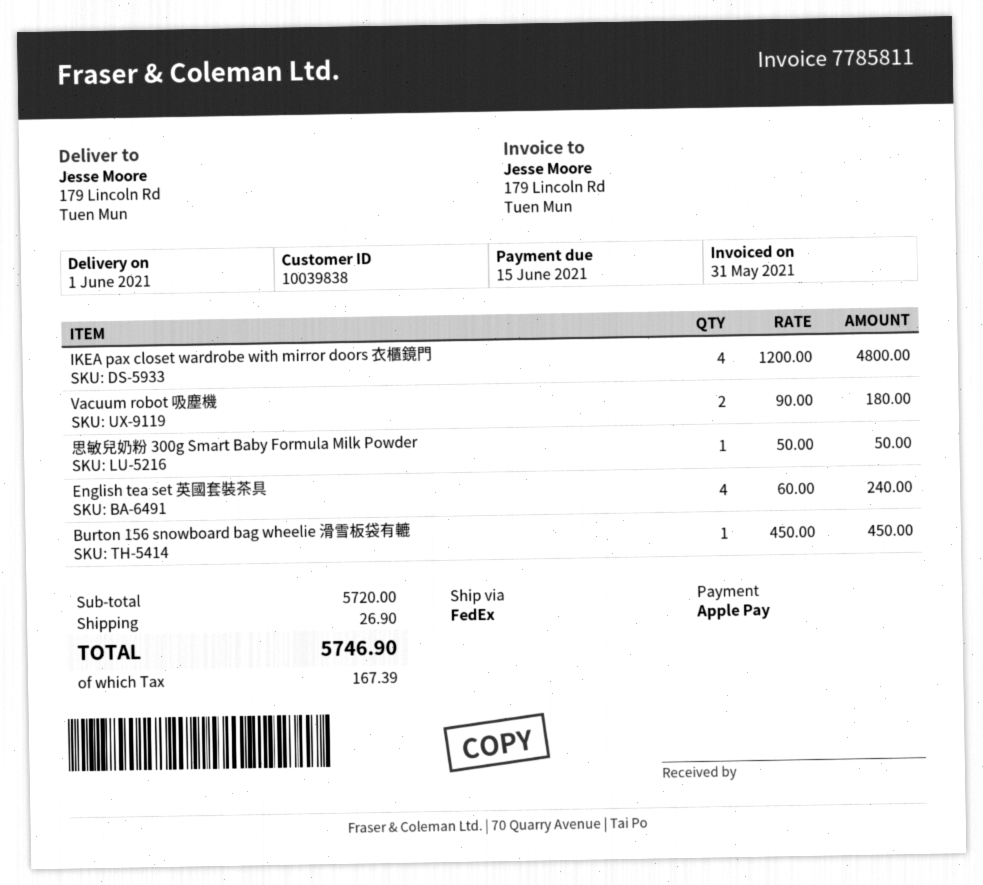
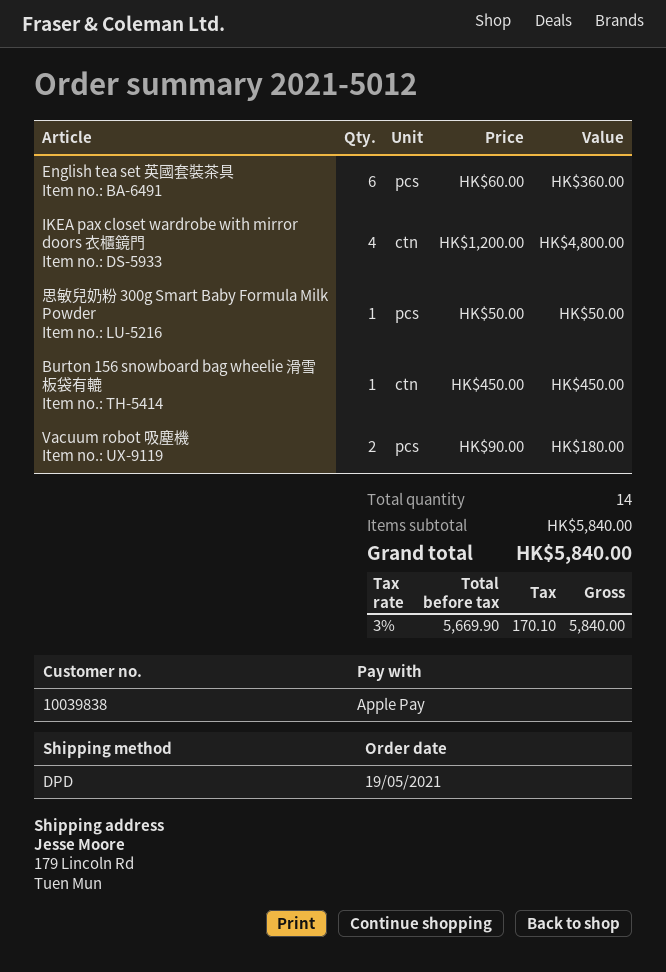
shipping method: FedEx -> DPD
English tea set 英國套裝茶具: 4 x 60.00 = 240.00 -> 6 x 60.00 = 360.00
subtotal: 5720.00 -> 5840.00
shipping: 26.90 -> none
tax: 167.39 -> 170.10
total: 5746.90 -> 5840.00

